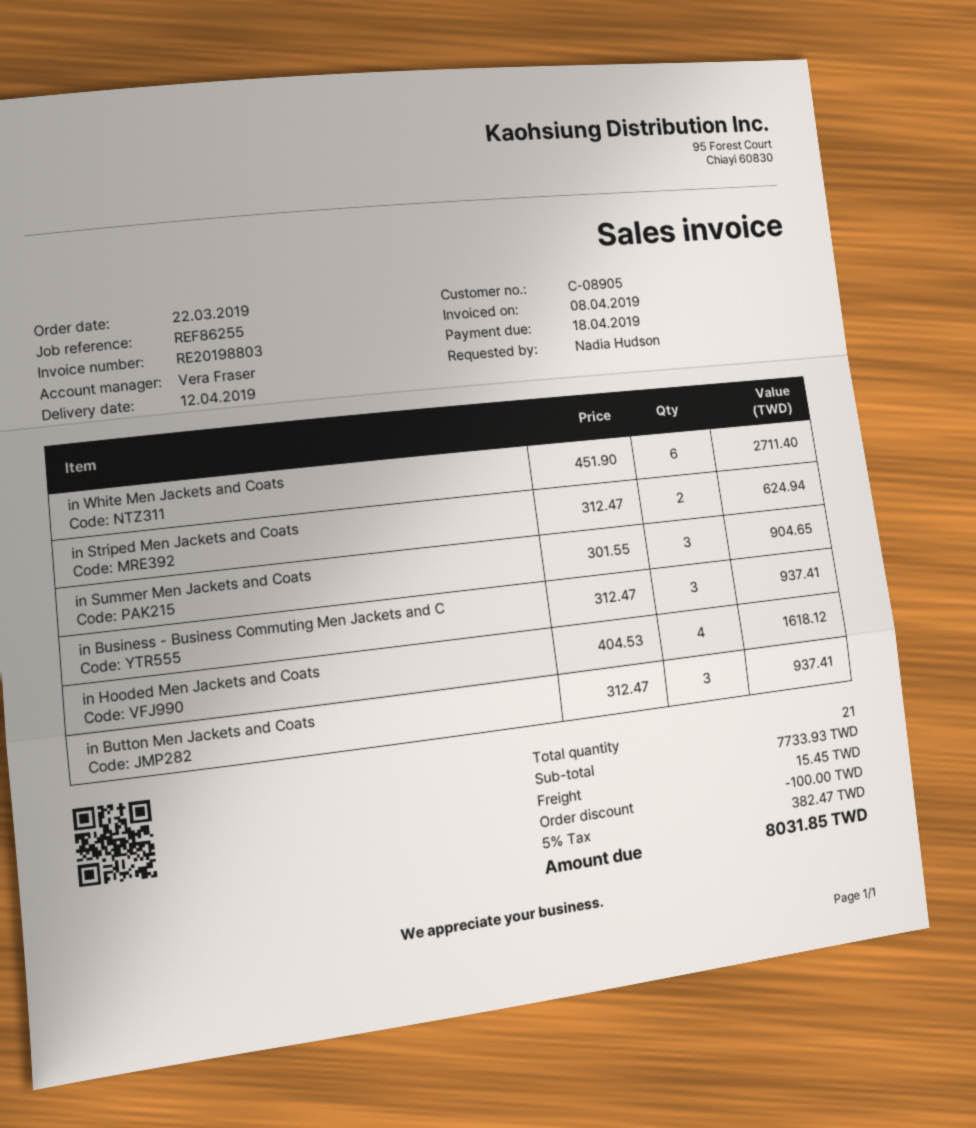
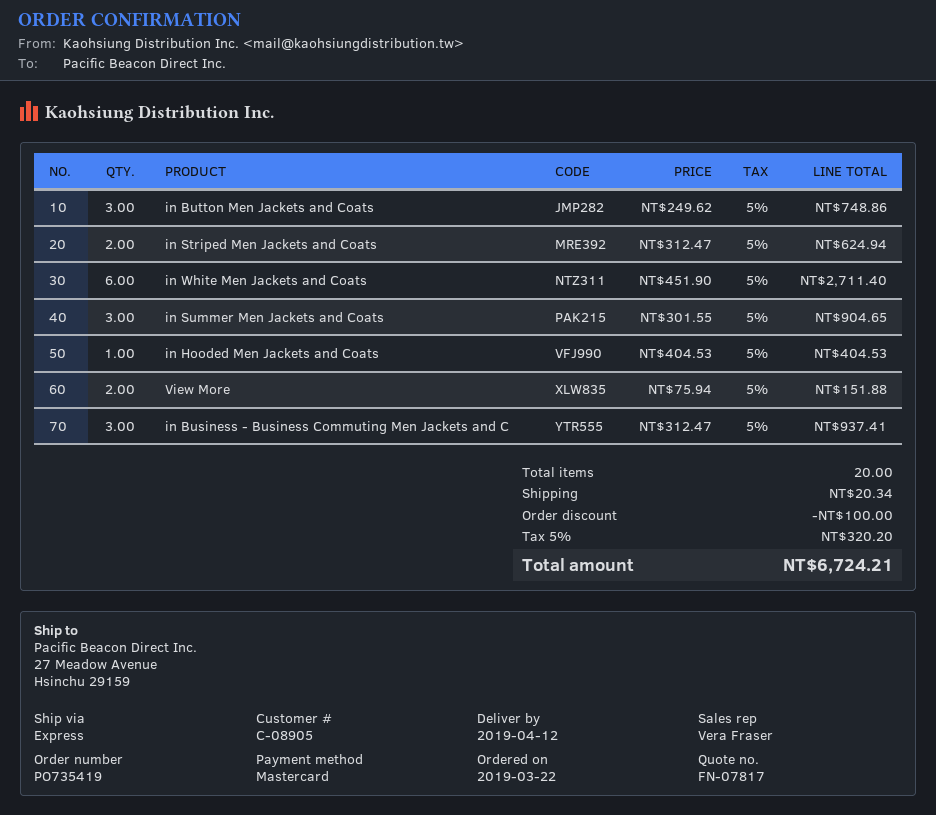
in Hooded Men Jackets and Coats: 4 x 404.53 = 1618.12 -> 1 x 404.53 = 404.53
in Button Men Jackets and Coats: 3 x 312.47 = 937.41 -> 3 x 249.62 = 748.86
View More: none -> 2 x 75.94 = 151.88
total quantity: 21 -> 20
shipping: 15.45 -> 20.34
tax: 5% = 382.47 -> 5% = 320.20
total: 8031.85 -> 6724.21

